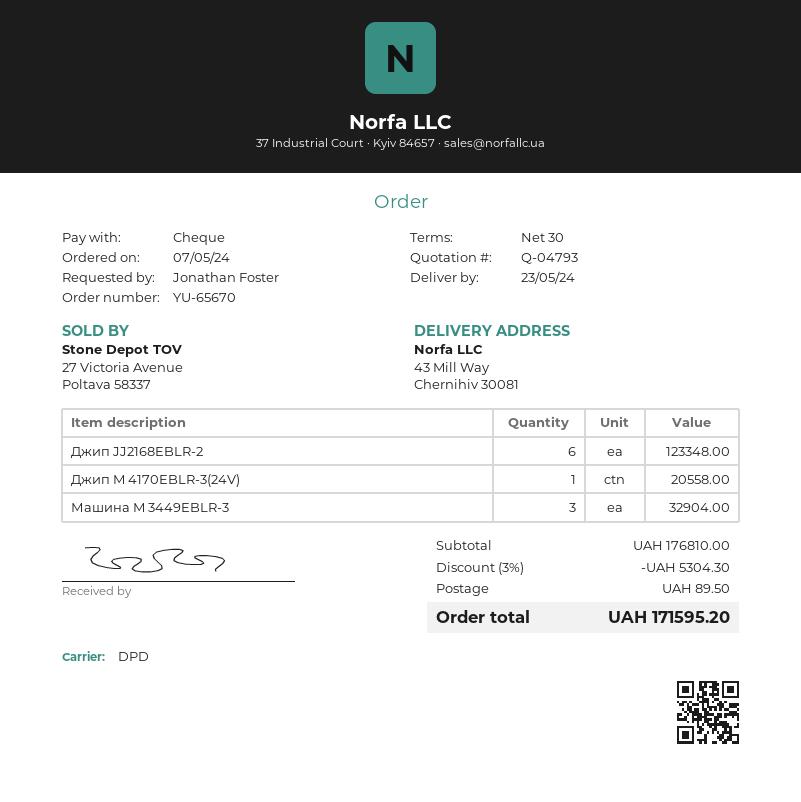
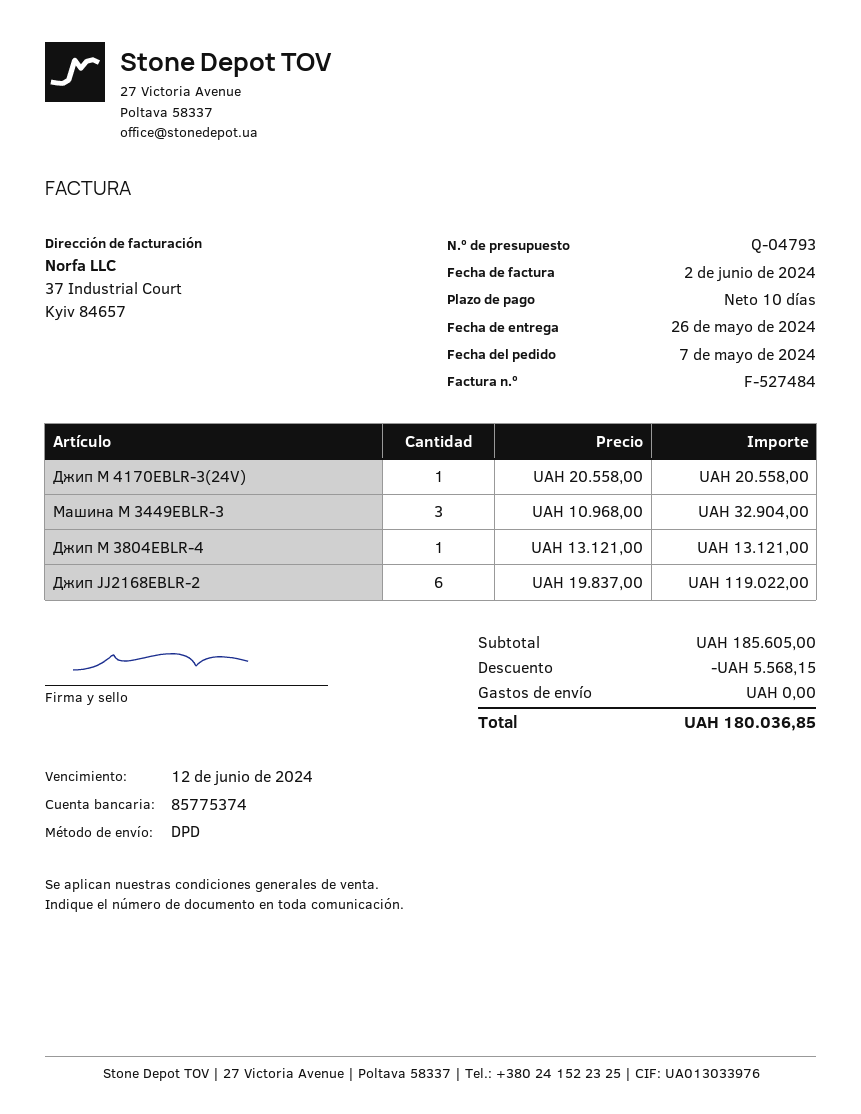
delivery date: 2024-05-23 -> 2024-05-26
payment terms: 30 days -> 10 days
Джип JJ2168EBLR-2: 6 for 123348.00 -> 6 for 119022.00
Джип M 3804EBLR-4: none -> 1 for 13121.00
subtotal: 176810.00 -> 185605.00
discount: 5304.30 -> 5568.15
shipping: 89.50 -> 0.00
total: 171595.20 -> 180036.85

